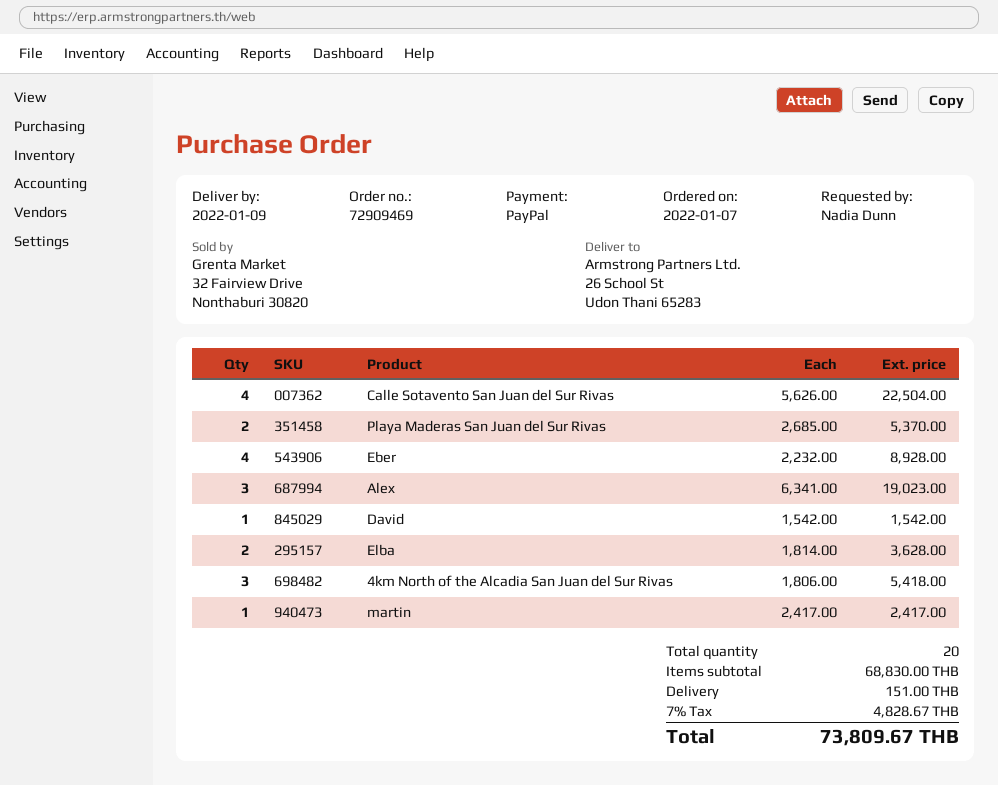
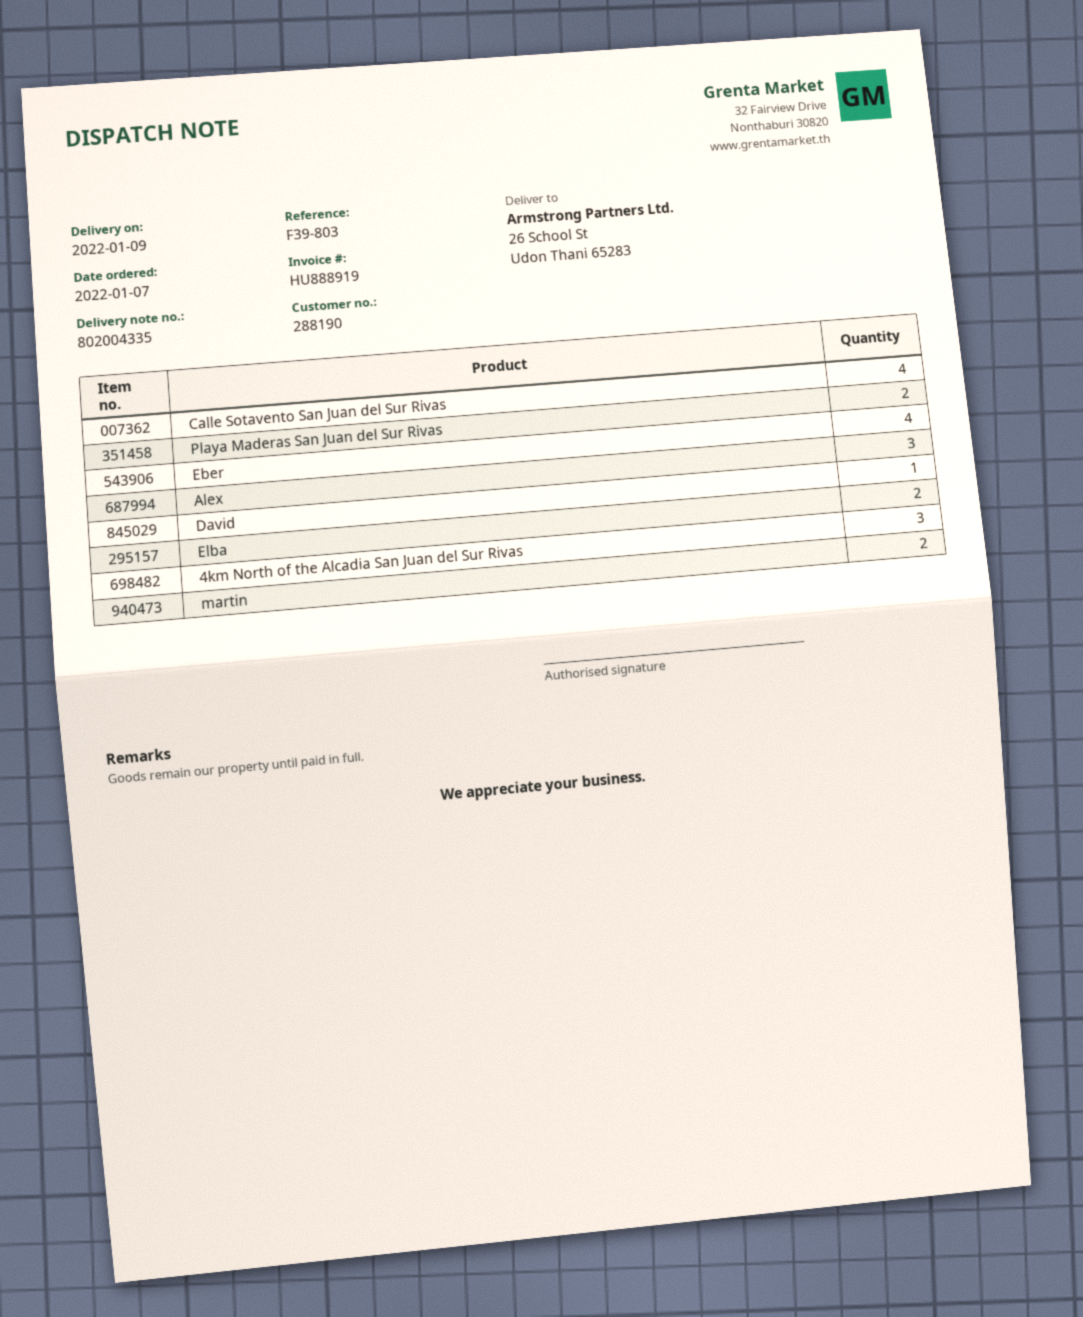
martin: 1 -> 2

